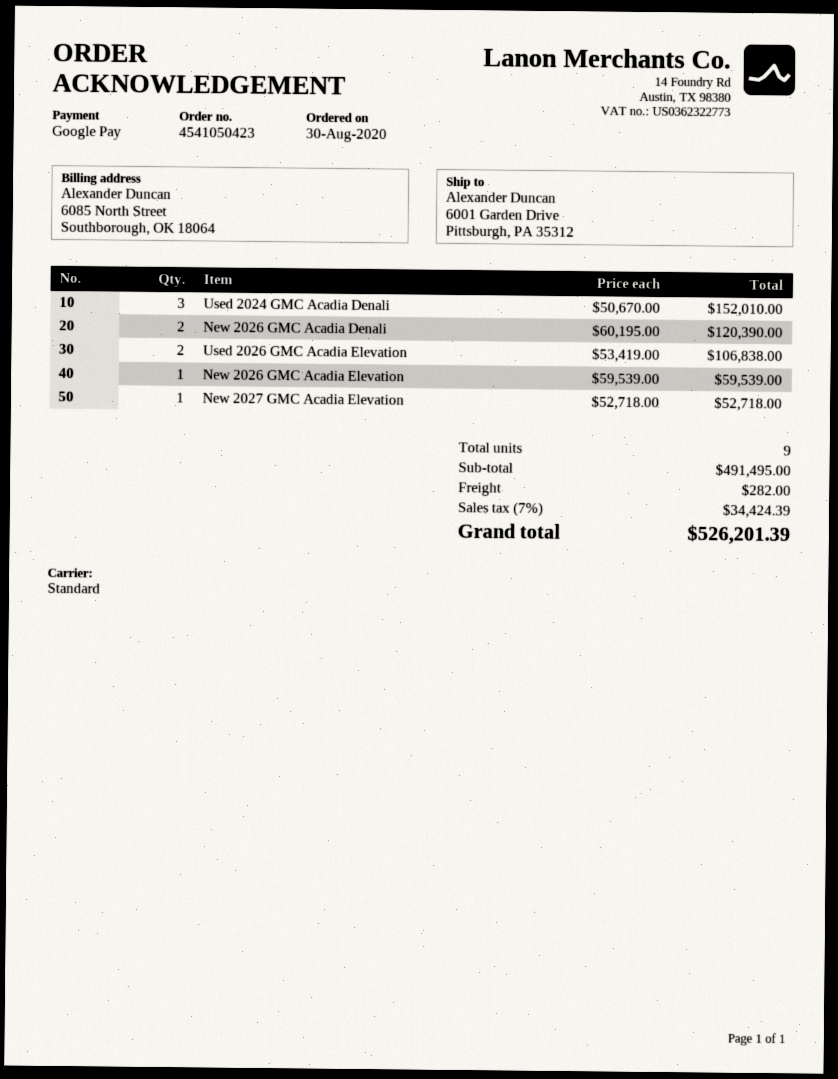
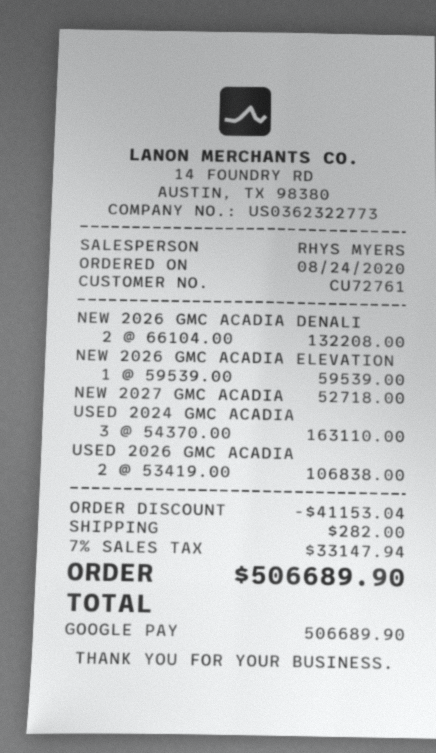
order date: 2020-08-30 -> 2020-08-24
Used 2024 GMC Acadia Denali: 3 x 50670.00 = 152010.00 -> 3 x 54370.00 = 163110.00
New 2026 GMC Acadia Denali: 2 x 60195.00 = 120390.00 -> 2 x 66104.00 = 132208.00
discount: none -> 41153.04
tax: 7% = 34424.39 -> 7% = 33147.94
total: 526201.39 -> 506689.90

